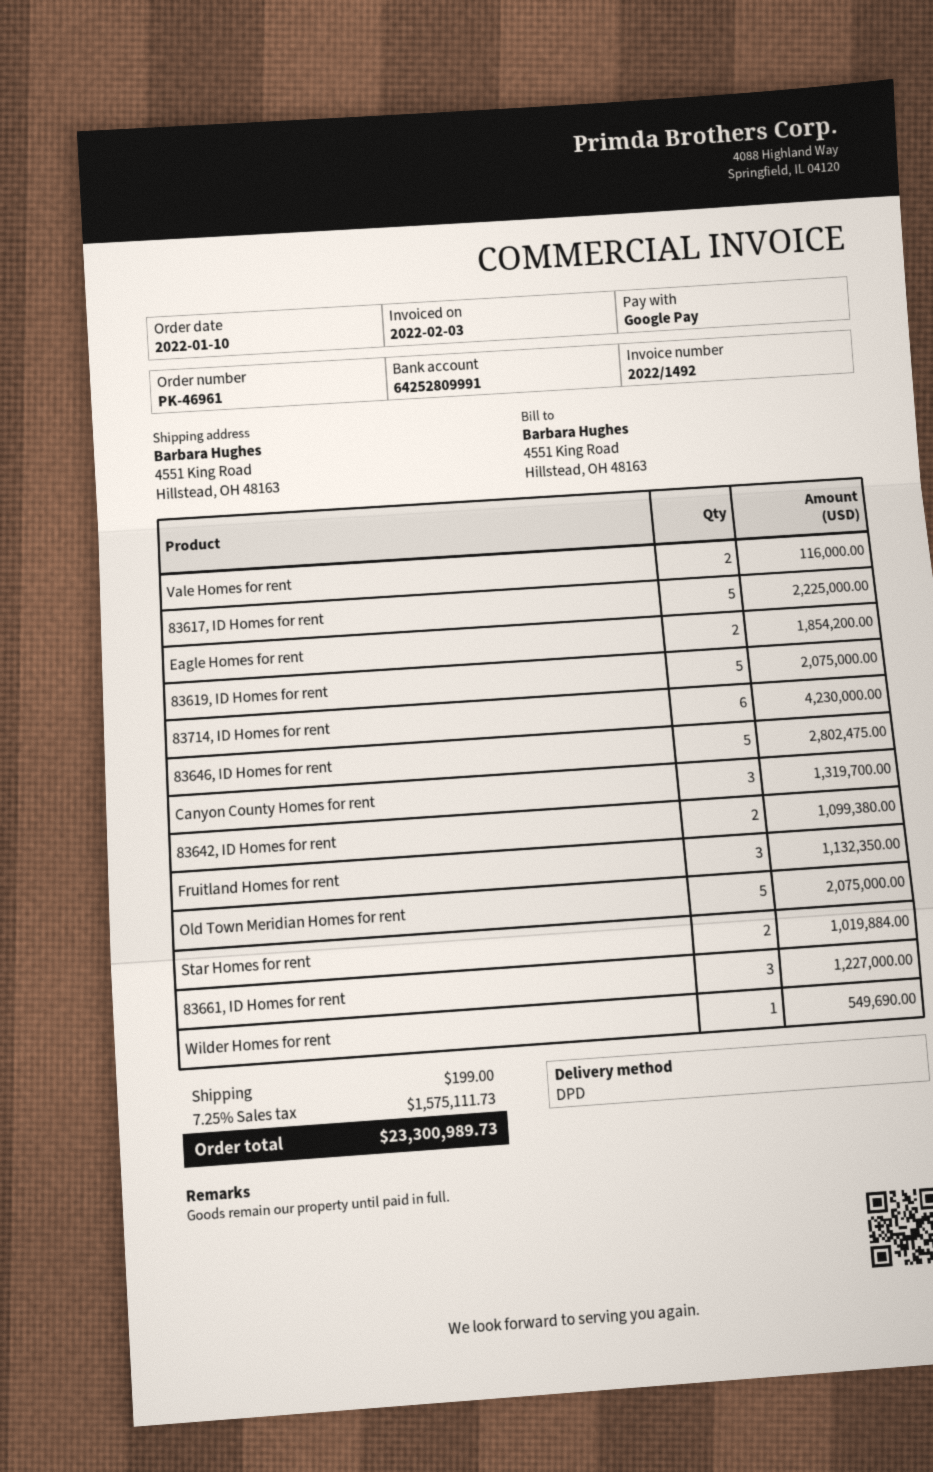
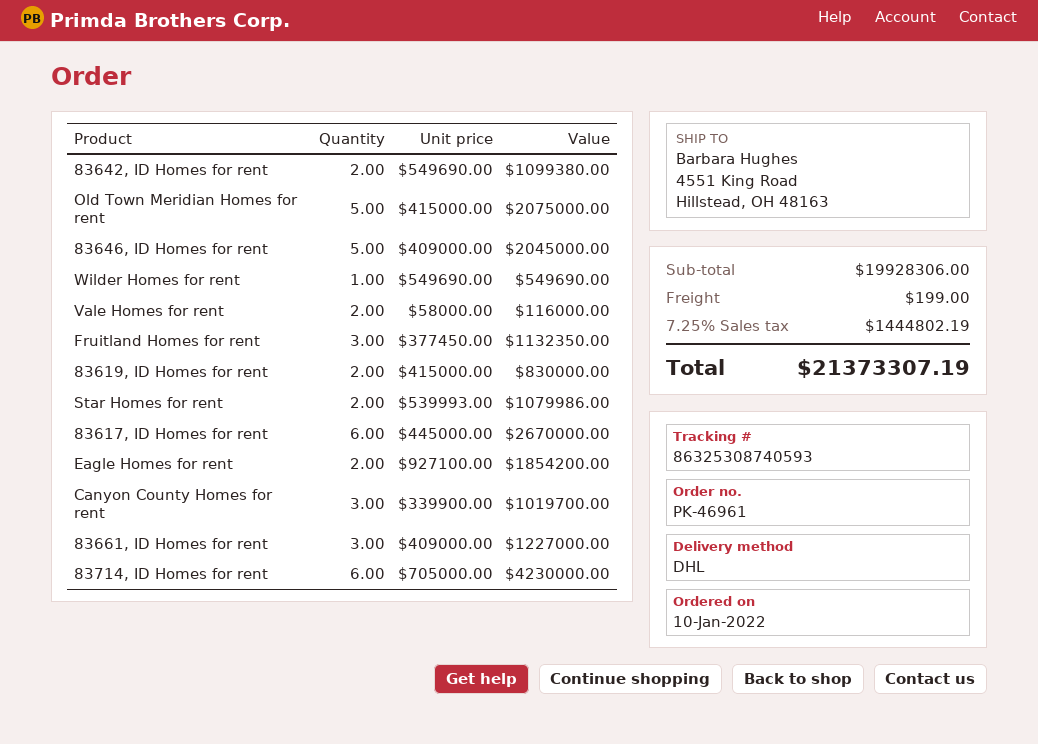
shipping method: DPD -> DHL
83617, ID Homes for rent: 5 for 2225000.00 -> 6 for 2670000.00
83619, ID Homes for rent: 5 for 2075000.00 -> 2 for 830000.00
83646, ID Homes for rent: 5 for 2802475.00 -> 5 for 2045000.00
Canyon County Homes for rent: 3 for 1319700.00 -> 3 for 1019700.00
Star Homes for rent: 2 for 1019884.00 -> 2 for 1079986.00
tax: 7.25% = 1575111.73 -> 7.25% = 1444802.19
total: 23300989.73 -> 21373307.19

